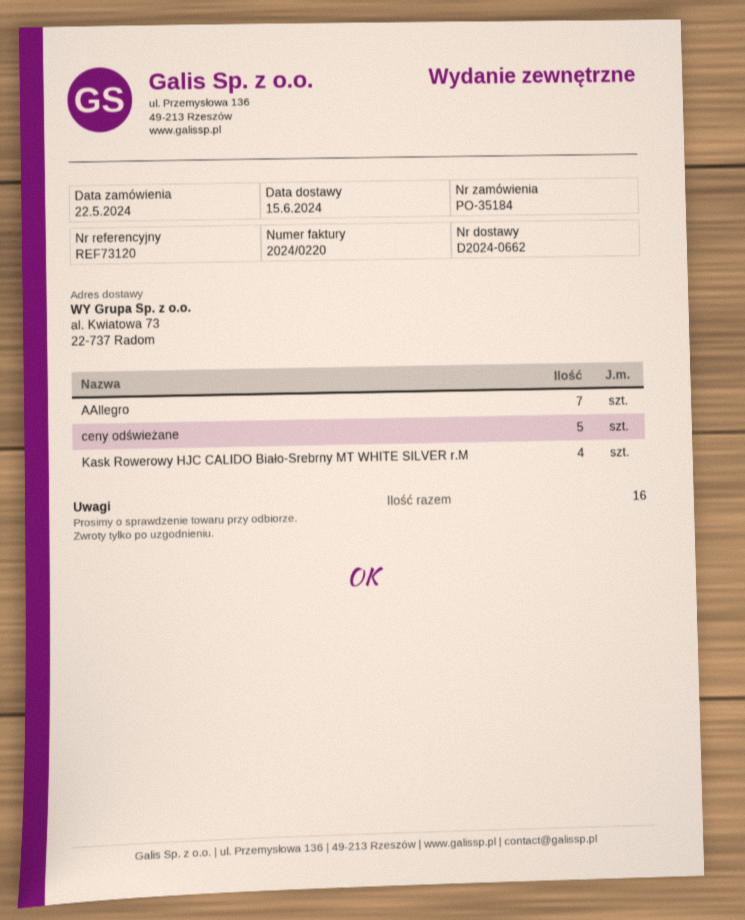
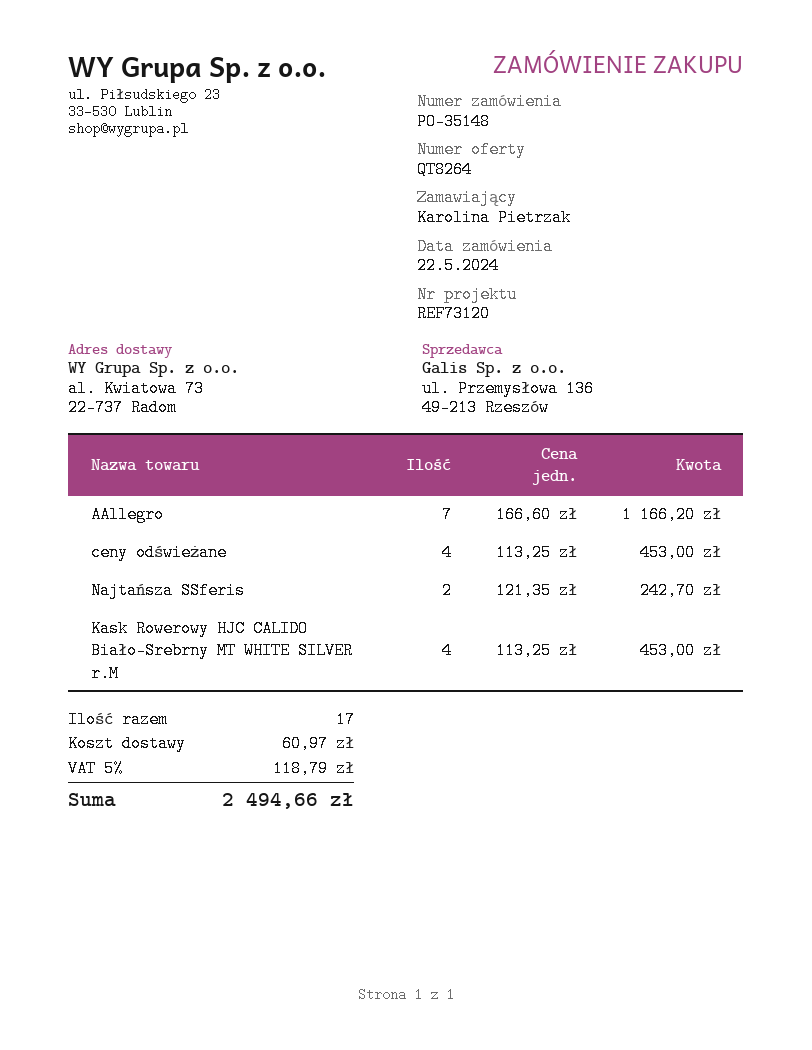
order number: PO-35184 -> PO-35148
ceny odświeżane: 5 -> 4
Najtańsza SSferis: none -> 2
total quantity: 16 -> 17

